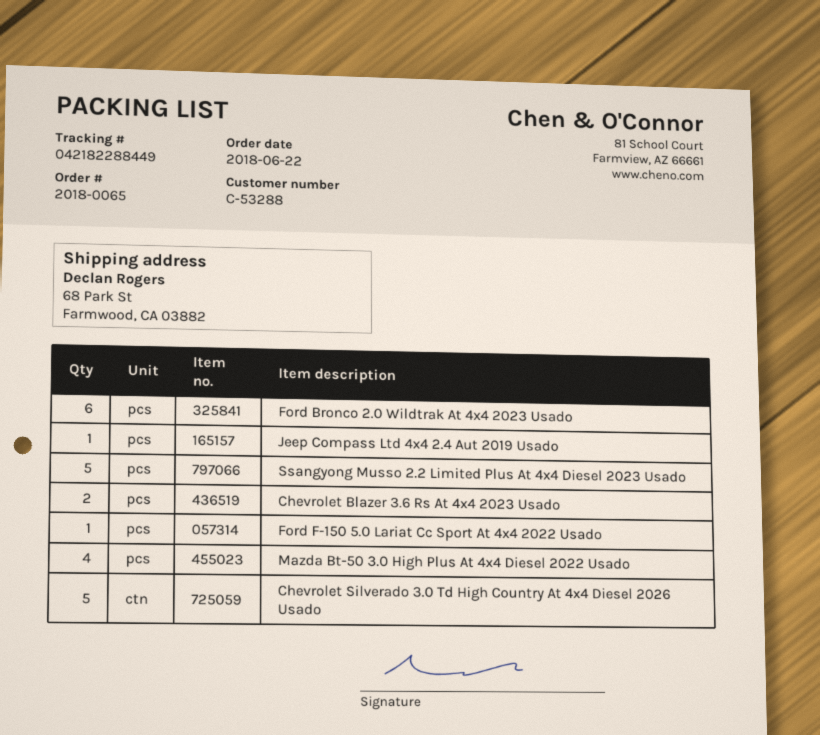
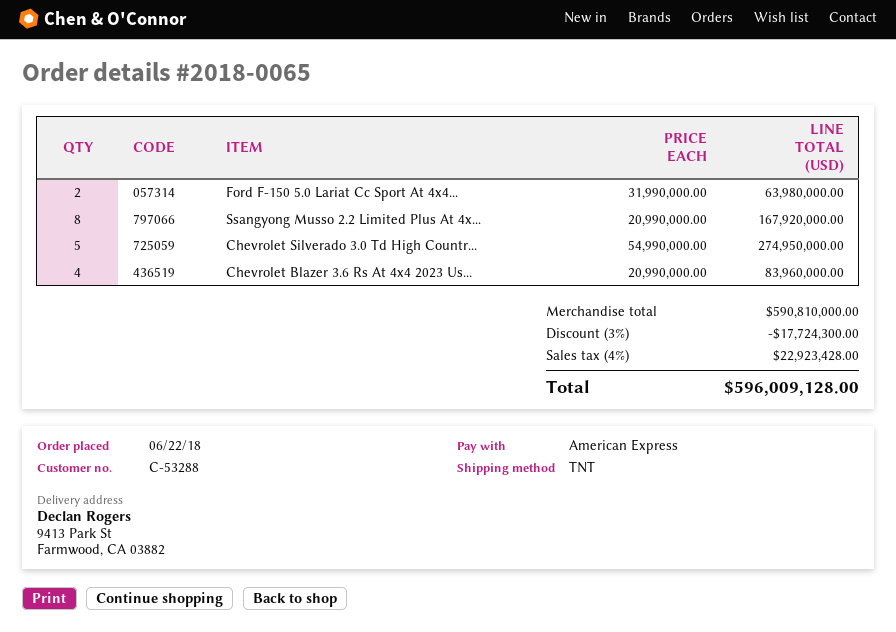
ship to: 68 Park St, Farmwood, CA 03882 -> 9413 Park St, Farmwood, CA 03882
Ford Bronco 2.0 Wildtrak At 4x4 2023 Usado: 6 -> none
Jeep Compass Ltd 4x4 2.4 Aut 2019 Usado: 1 -> none
Ssangyong Musso 2.2 Limited Plus At 4x4 Diesel 2023 Usado: 5 -> 8
Chevrolet Blazer 3.6 Rs At 4x4 2023 Usado: 2 -> 4
Ford F-150 5.0 Lariat Cc Sport At 4x4 2022 Usado: 1 -> 2
Mazda Bt-50 3.0 High Plus At 4x4 Diesel 2022 Usado: 4 -> none

